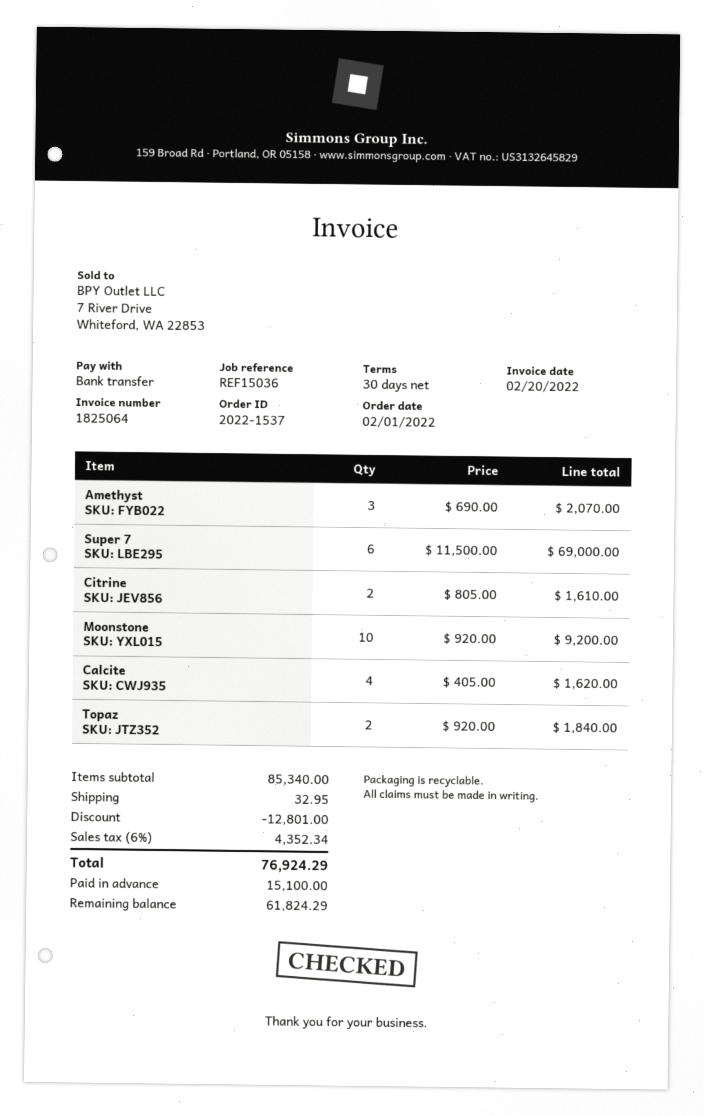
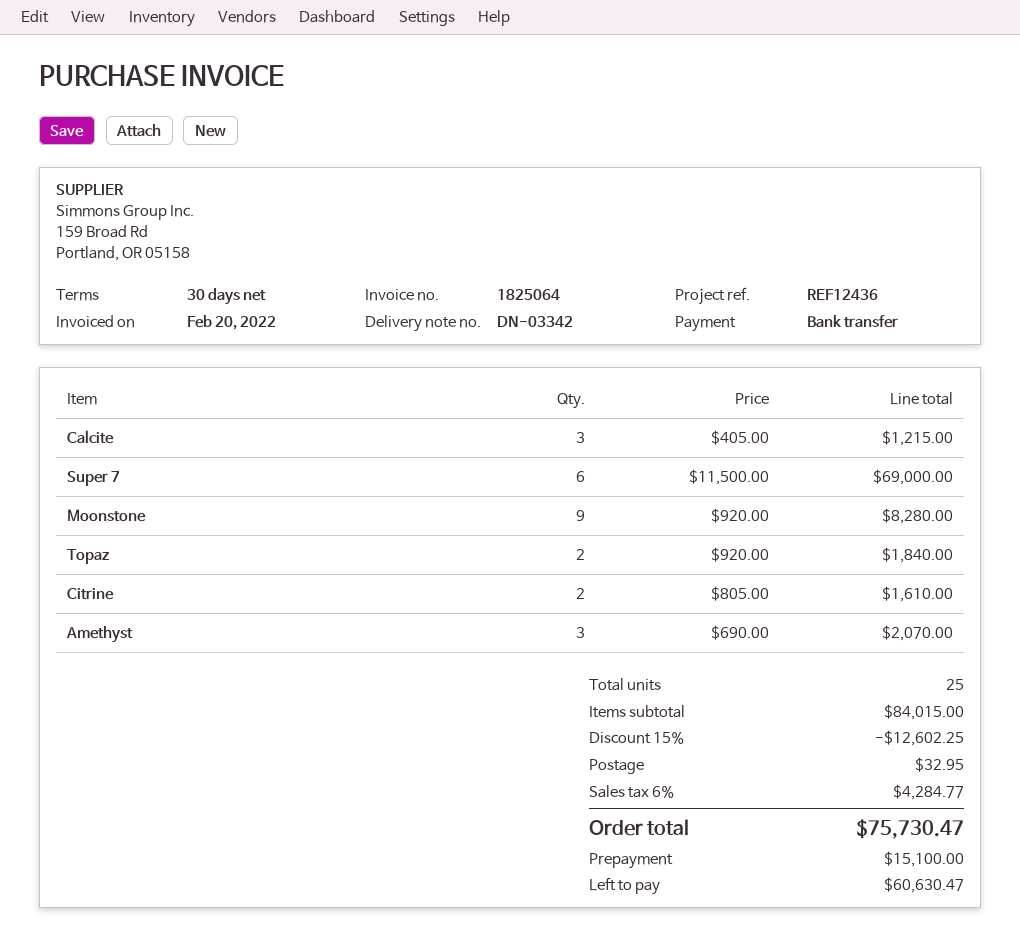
reference: REF15036 -> REF12436
Moonstone: 10 x 920.00 = 9200.00 -> 9 x 920.00 = 8280.00
Calcite: 4 x 405.00 = 1620.00 -> 3 x 405.00 = 1215.00
subtotal: 85340.00 -> 84015.00
discount: 12801.00 -> 12602.25
tax: 6% = 4352.34 -> 6% = 4284.77
total: 76924.29 -> 75730.47
balance: 61824.29 -> 60630.47

